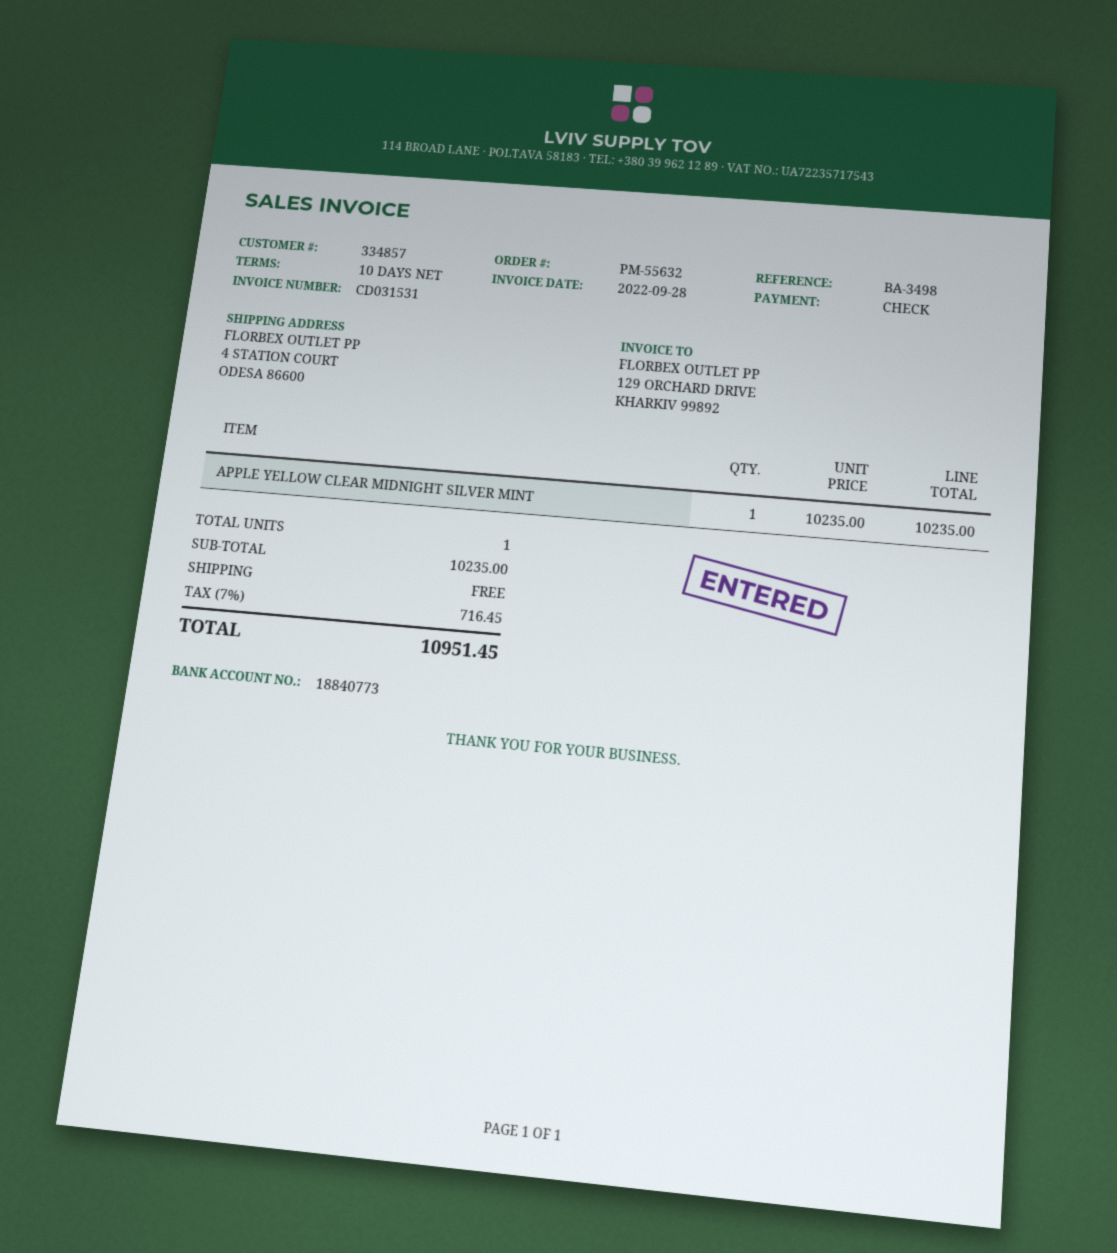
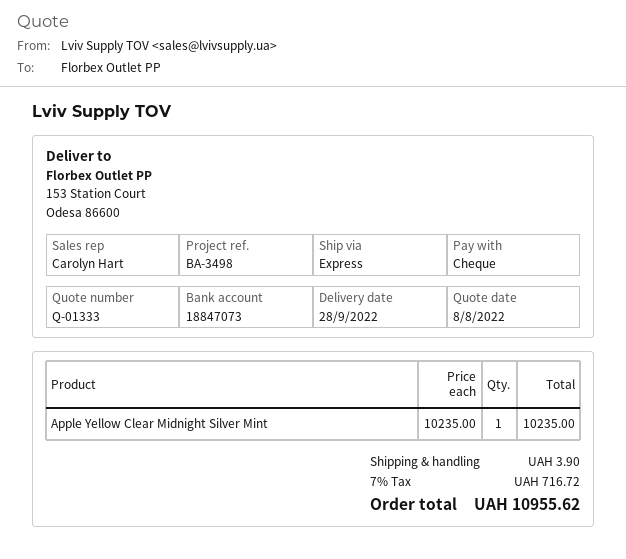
bank account: 18840773 -> 18847073
ship to: 4 STATION COURT, ODESA 86600 -> 153 Station Court, Odesa 86600
shipping: 0.00 -> 3.90
tax: 7% = 716.45 -> 7% = 716.72
total: 10951.45 -> 10955.62

